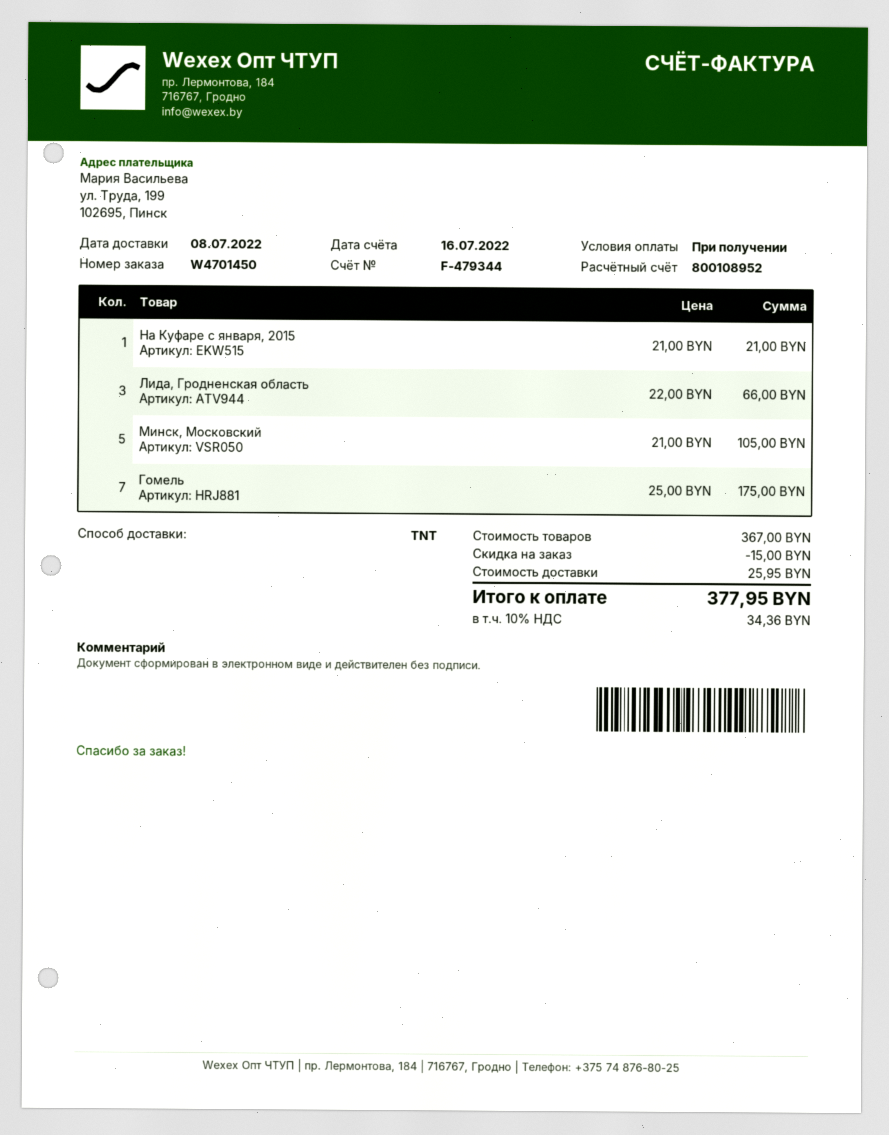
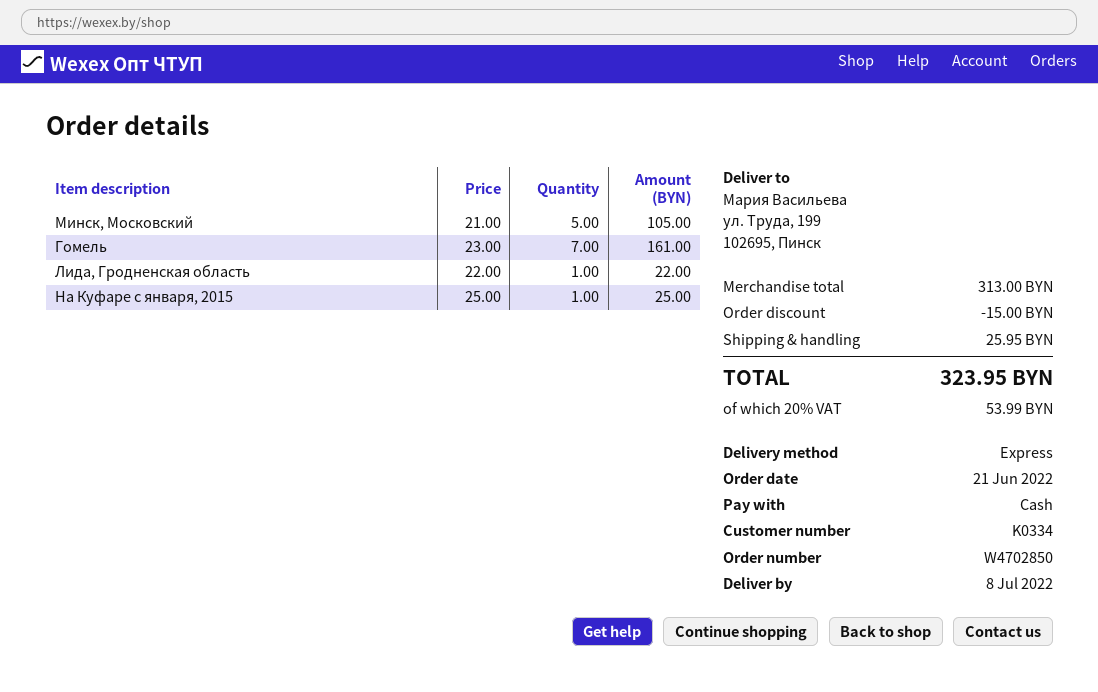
order number: W4701450 -> W4702850
shipping method: TNT -> express
На Куфаре с января, 2015: 1 x 21.00 = 21.00 -> 1 x 25.00 = 25.00
Лида, Гродненская область: 3 x 22.00 = 66.00 -> 1 x 22.00 = 22.00
Гомель: 7 x 25.00 = 175.00 -> 7 x 23.00 = 161.00
subtotal: 367.00 -> 313.00
tax: 10% = 34.36 -> 20% = 53.99
total: 377.95 -> 323.95

